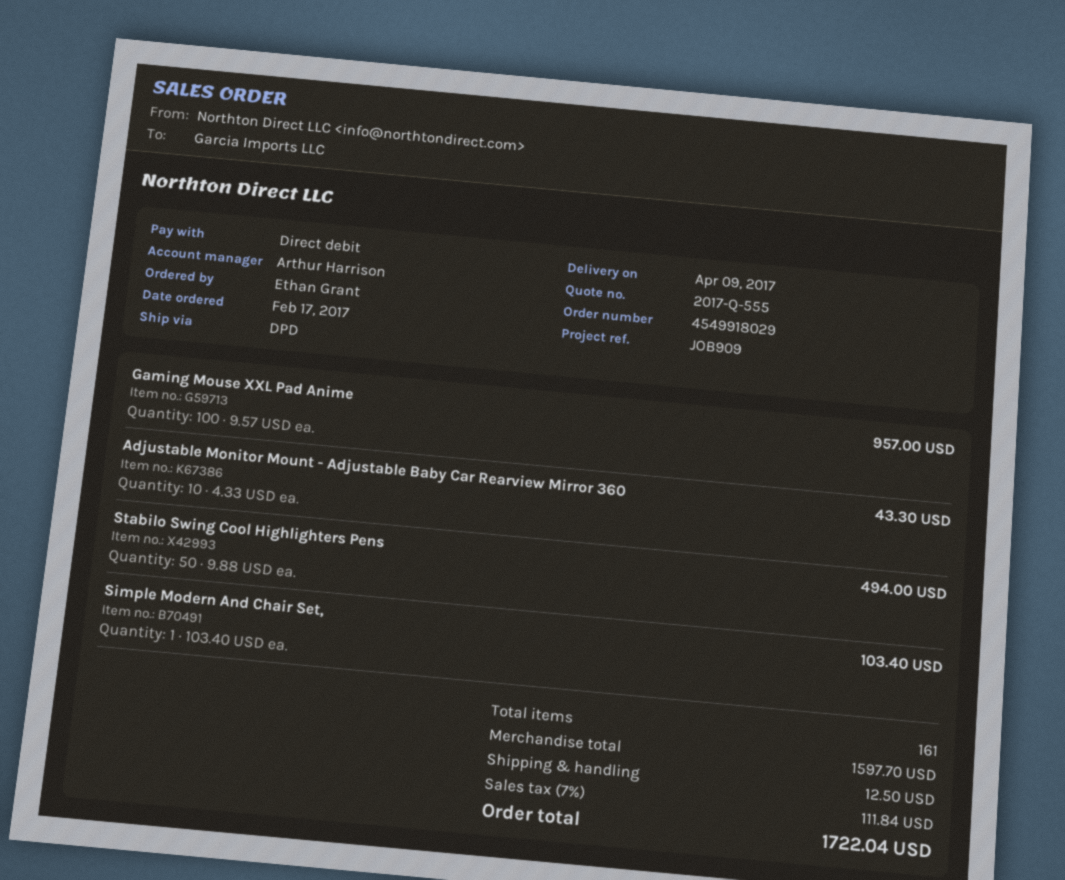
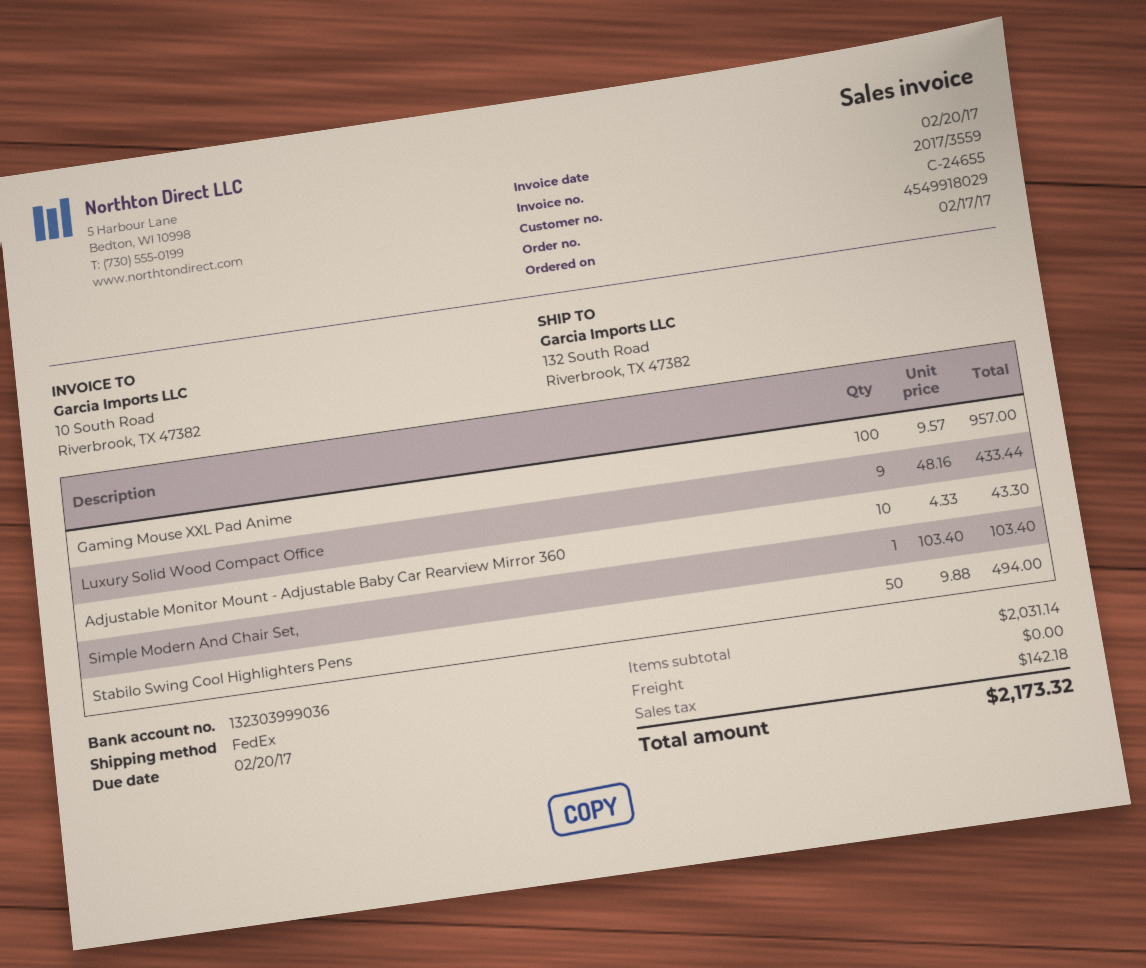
shipping method: DPD -> FedEx
Luxury Solid Wood Compact Office: none -> 9 x 48.16 = 433.44
subtotal: 1597.70 -> 2031.14
shipping: 12.50 -> 0.00
tax: 111.84 -> 142.18
total: 1722.04 -> 2173.32

